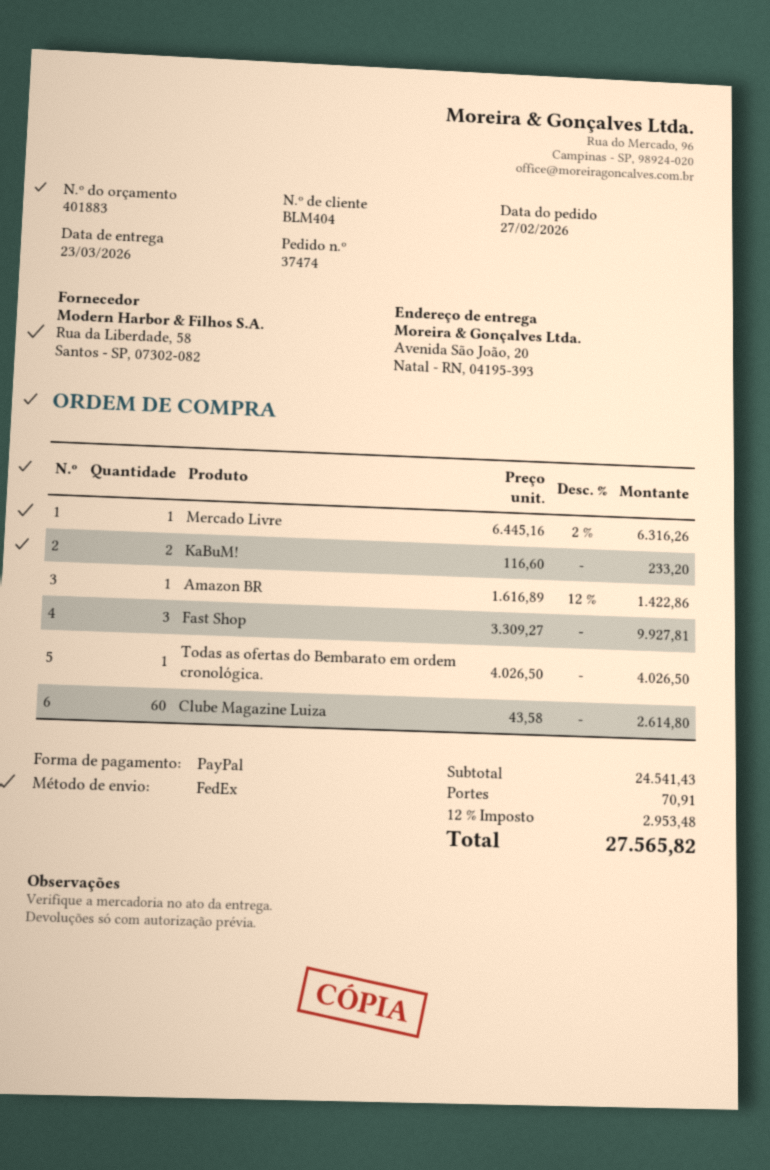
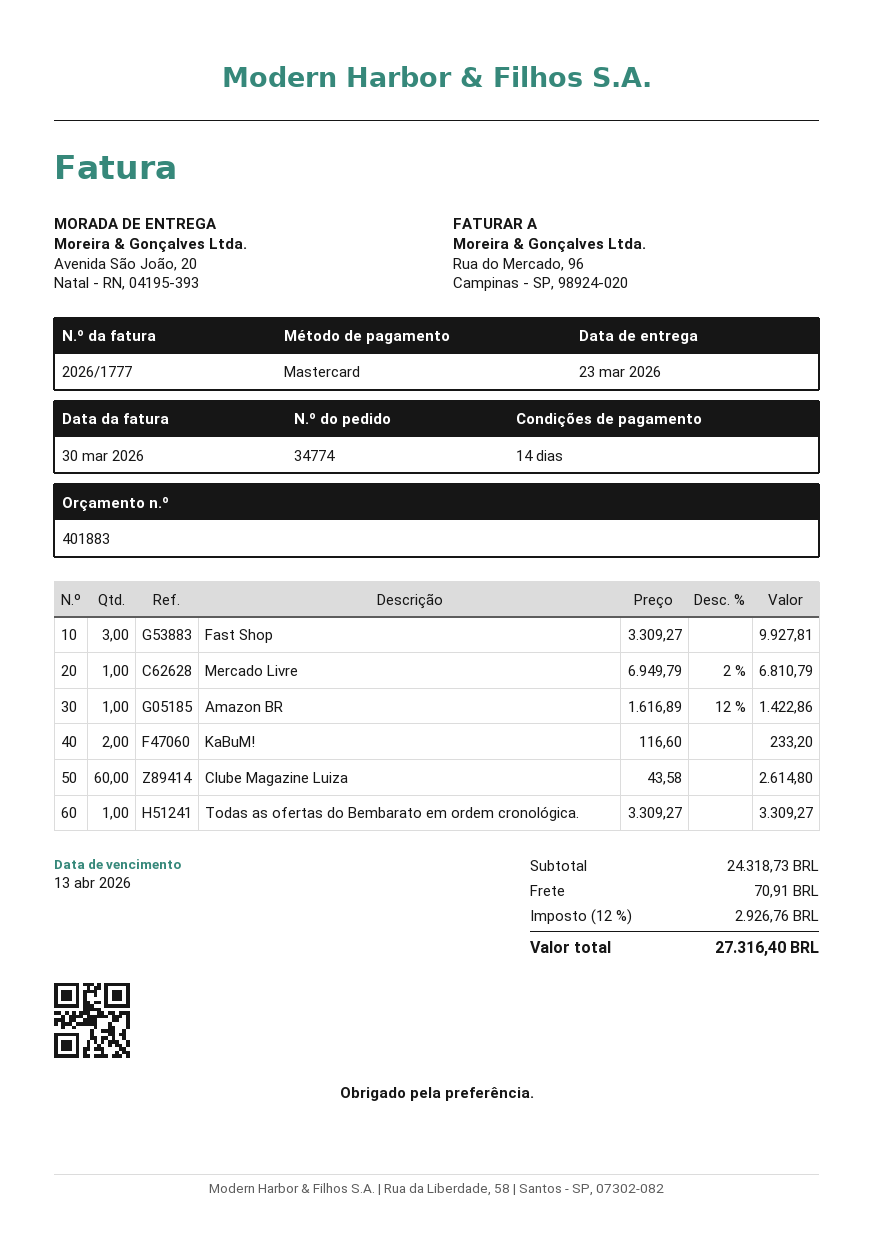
order number: 37474 -> 34774
payment method: PayPal -> Mastercard
Mercado Livre: 1 x 6445.16 - 2% = 6316.26 -> 1 x 6949.79 - 2% = 6810.79
Todas as ofertas do Bembarato em ordem cronológica.: 1 x 4026.50 = 4026.50 -> 1 x 3309.27 = 3309.27
subtotal: 24541.43 -> 24318.73
tax: 12% = 2953.48 -> 12% = 2926.76
total: 27565.82 -> 27316.40

